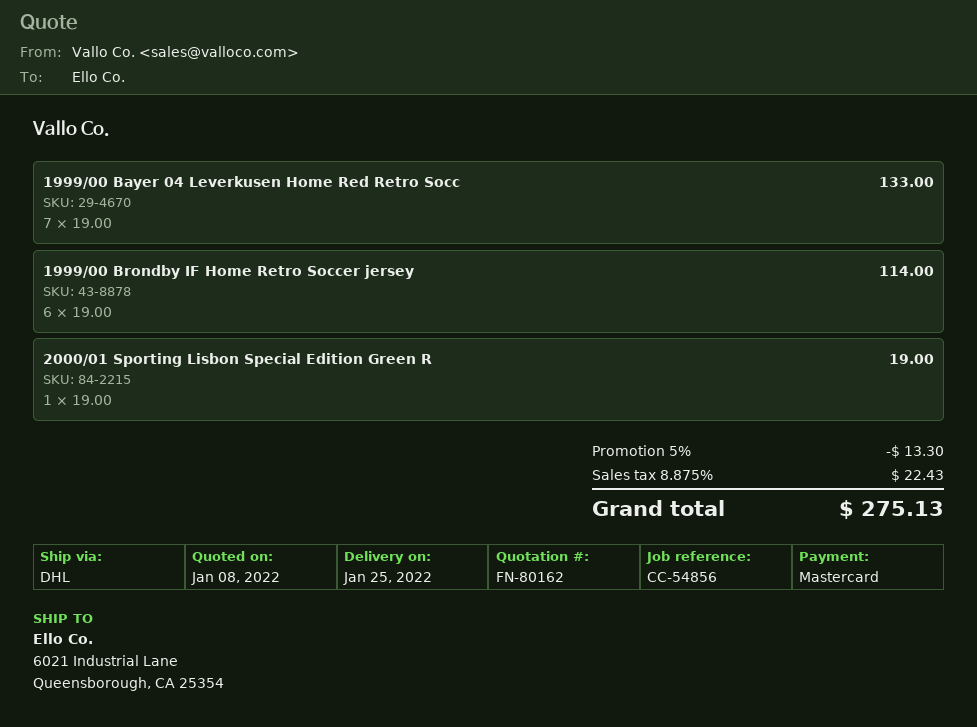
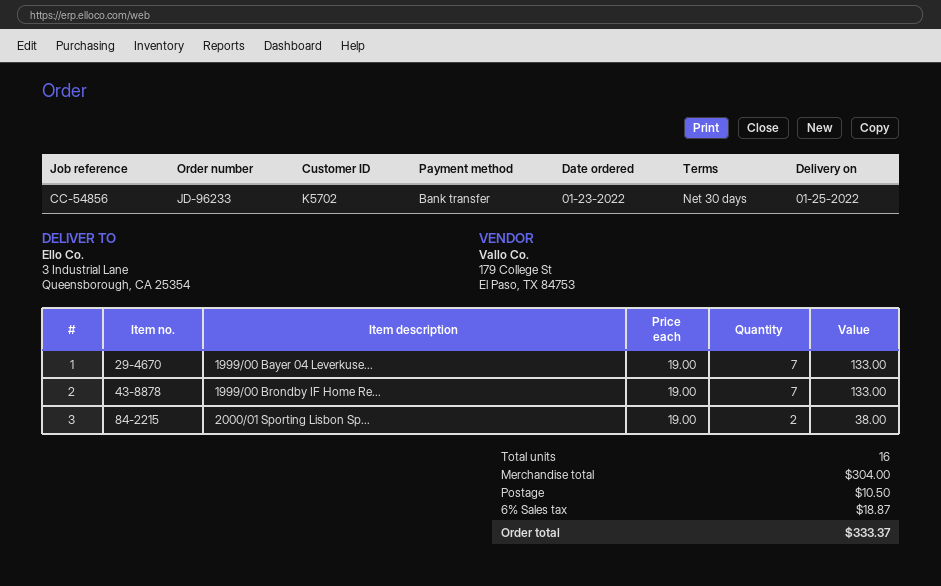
payment method: Mastercard -> bank transfer
ship to: 6021 Industrial Lane, Queensborough, CA 25354 -> 3 Industrial Lane, Queensborough, CA 25354
1999/00 Brondby IF Home Retro Soccer jersey: 6 x 19.00 = 114.00 -> 7 x 19.00 = 133.00
2000/01 Sporting Lisbon Special Edition Green R: 1 x 19.00 = 19.00 -> 2 x 19.00 = 38.00
discount: 5% = 13.30 -> none
shipping: none -> 10.50
tax: 8.875% = 22.43 -> 6% = 18.87
total: 275.13 -> 333.37

